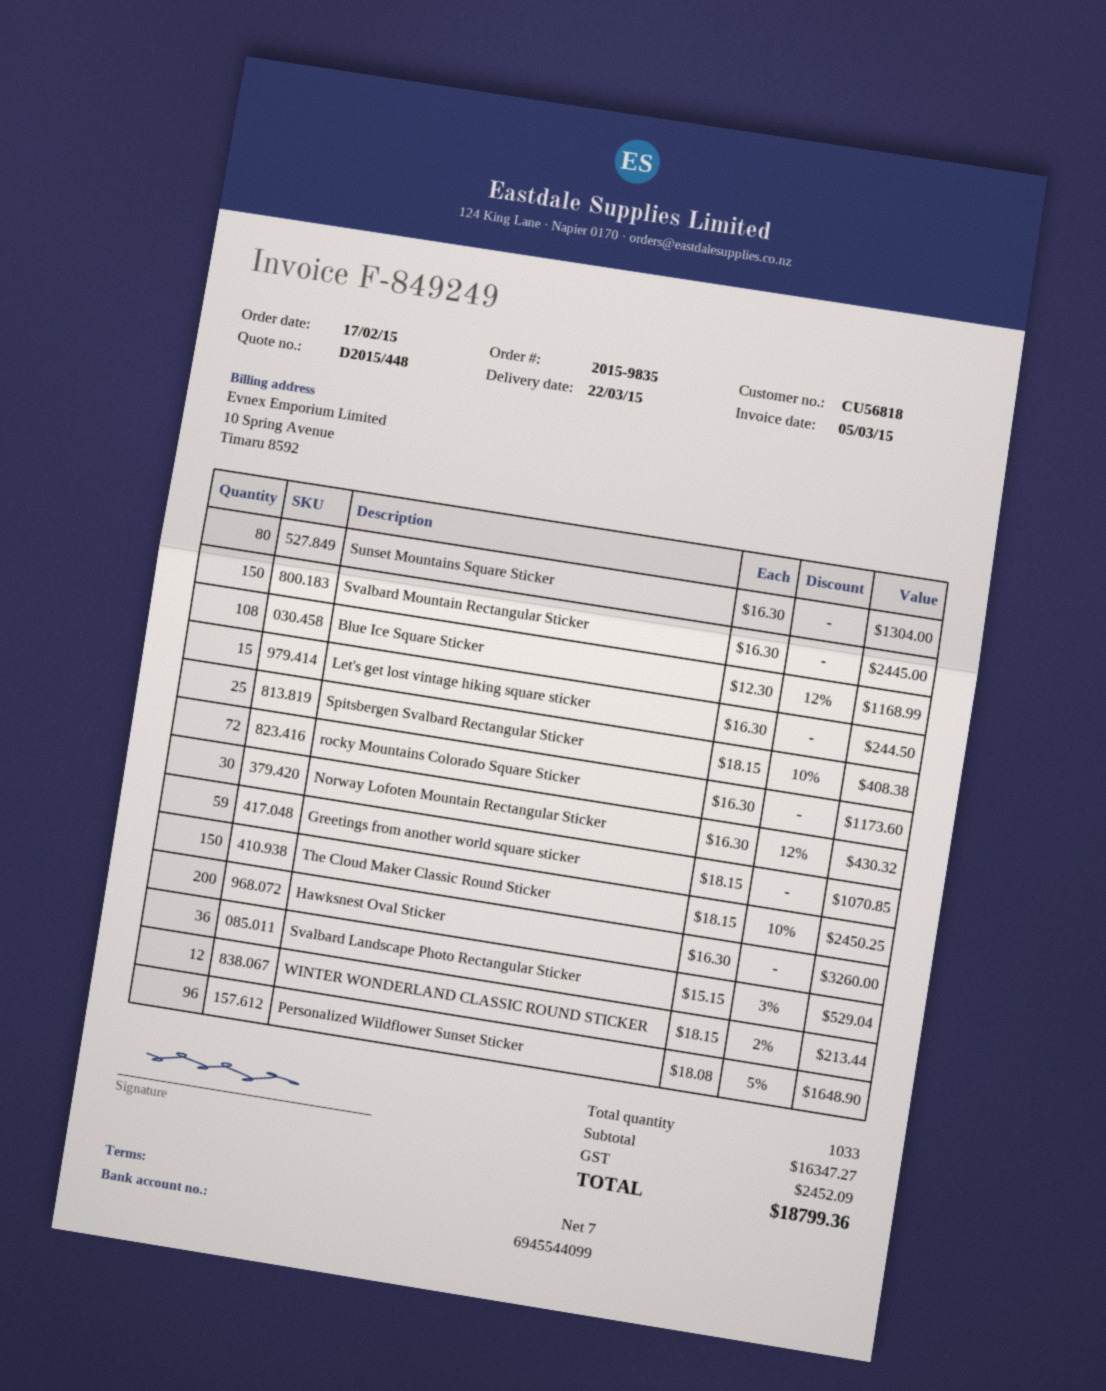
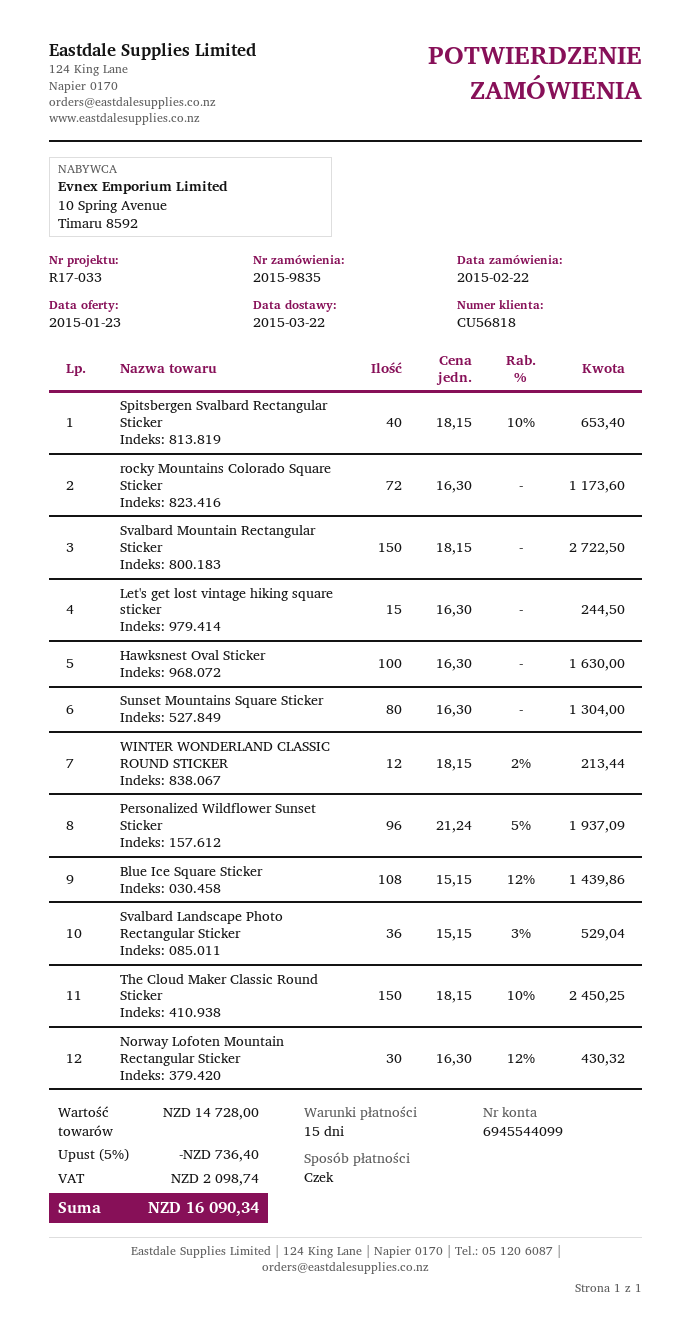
order date: 2015-02-17 -> 2015-02-22
payment terms: 7 days -> 15 days
Svalbard Mountain Rectangular Sticker: 150 x 16.30 = 2445.00 -> 150 x 18.15 = 2722.50
Blue Ice Square Sticker: 108 x 12.30 - 12% = 1168.99 -> 108 x 15.15 - 12% = 1439.86
Spitsbergen Svalbard Rectangular Sticker: 25 x 18.15 - 10% = 408.38 -> 40 x 18.15 - 10% = 653.40
Greetings from another world square sticker: 59 x 18.15 = 1070.85 -> none
Hawksnest Oval Sticker: 200 x 16.30 = 3260.00 -> 100 x 16.30 = 1630.00
Personalized Wildflower Sunset Sticker: 96 x 18.08 - 5% = 1648.90 -> 96 x 21.24 - 5% = 1937.09
subtotal: 16347.27 -> 14728.00
discount: none -> 5% = 736.40
tax: 2452.09 -> 2098.74
total: 18799.36 -> 16090.34

